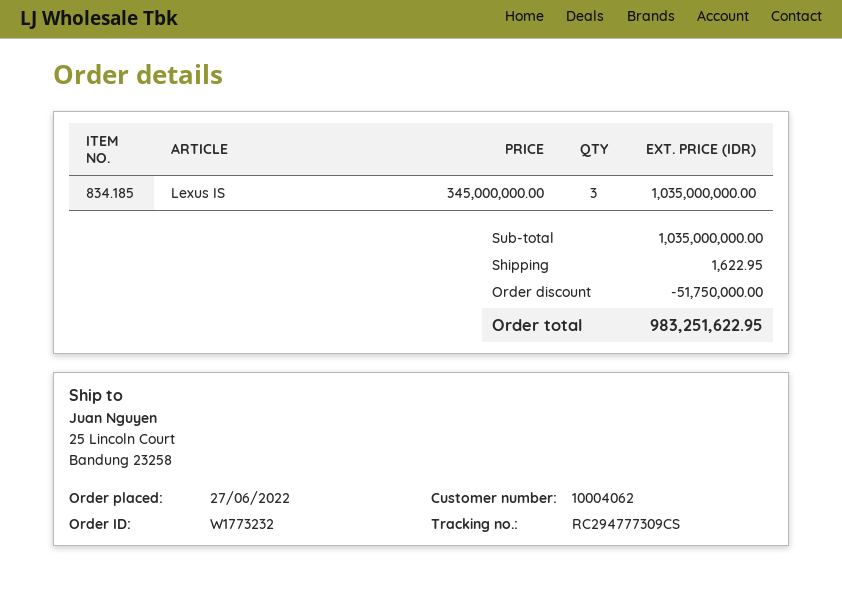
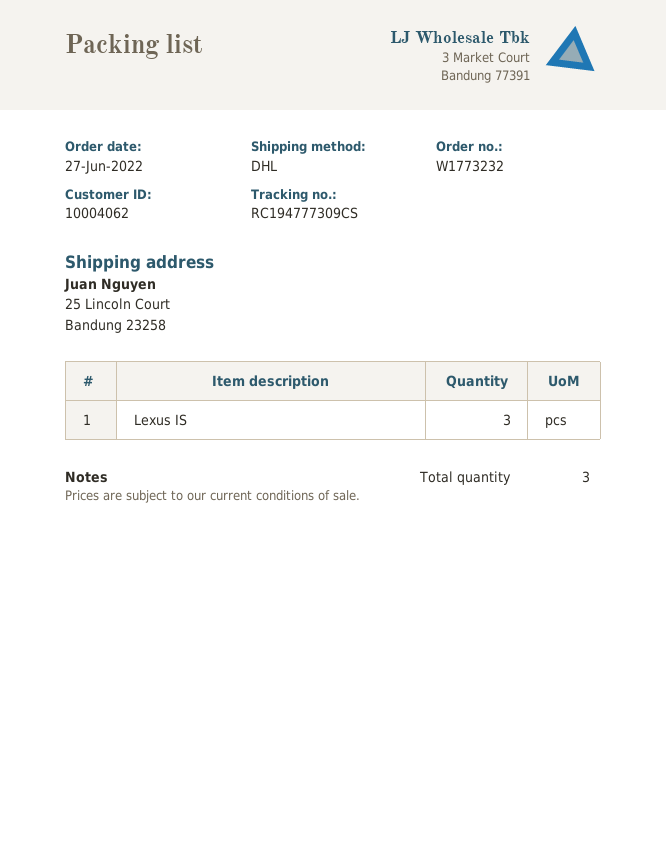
tracking number: RC294777309CS -> RC194777309CS

